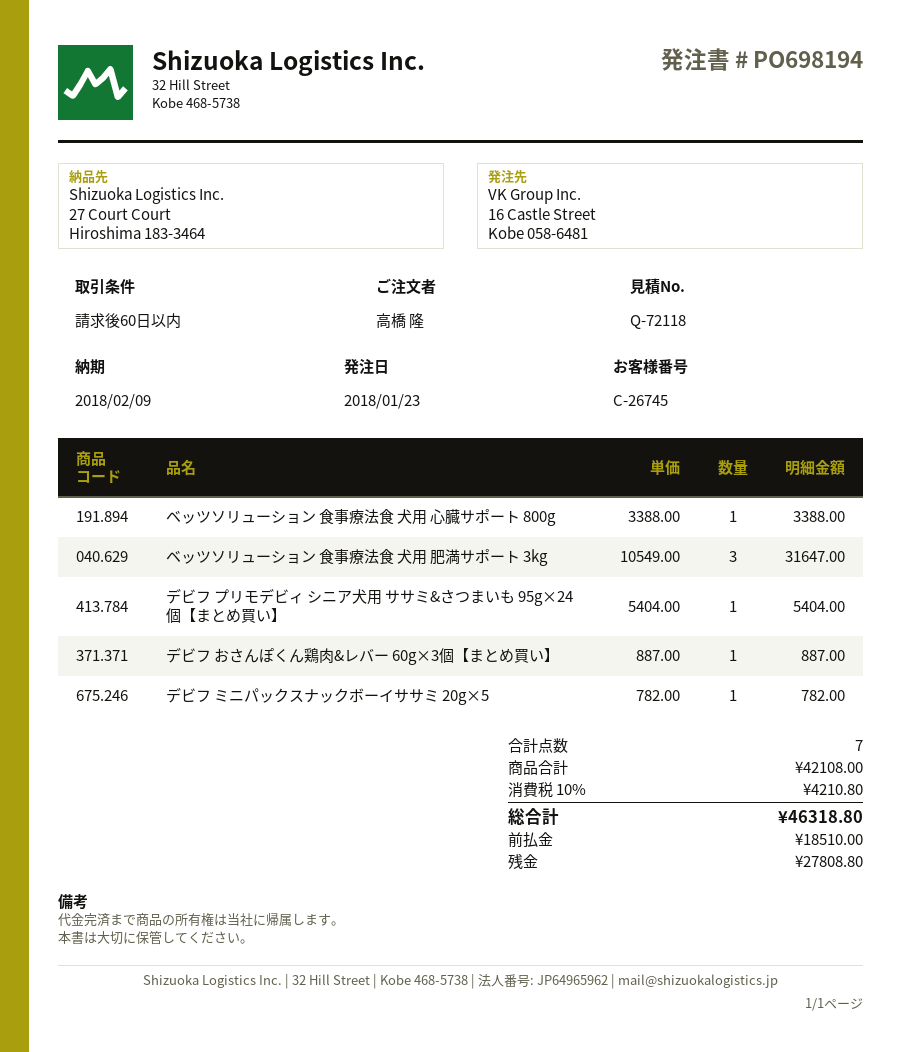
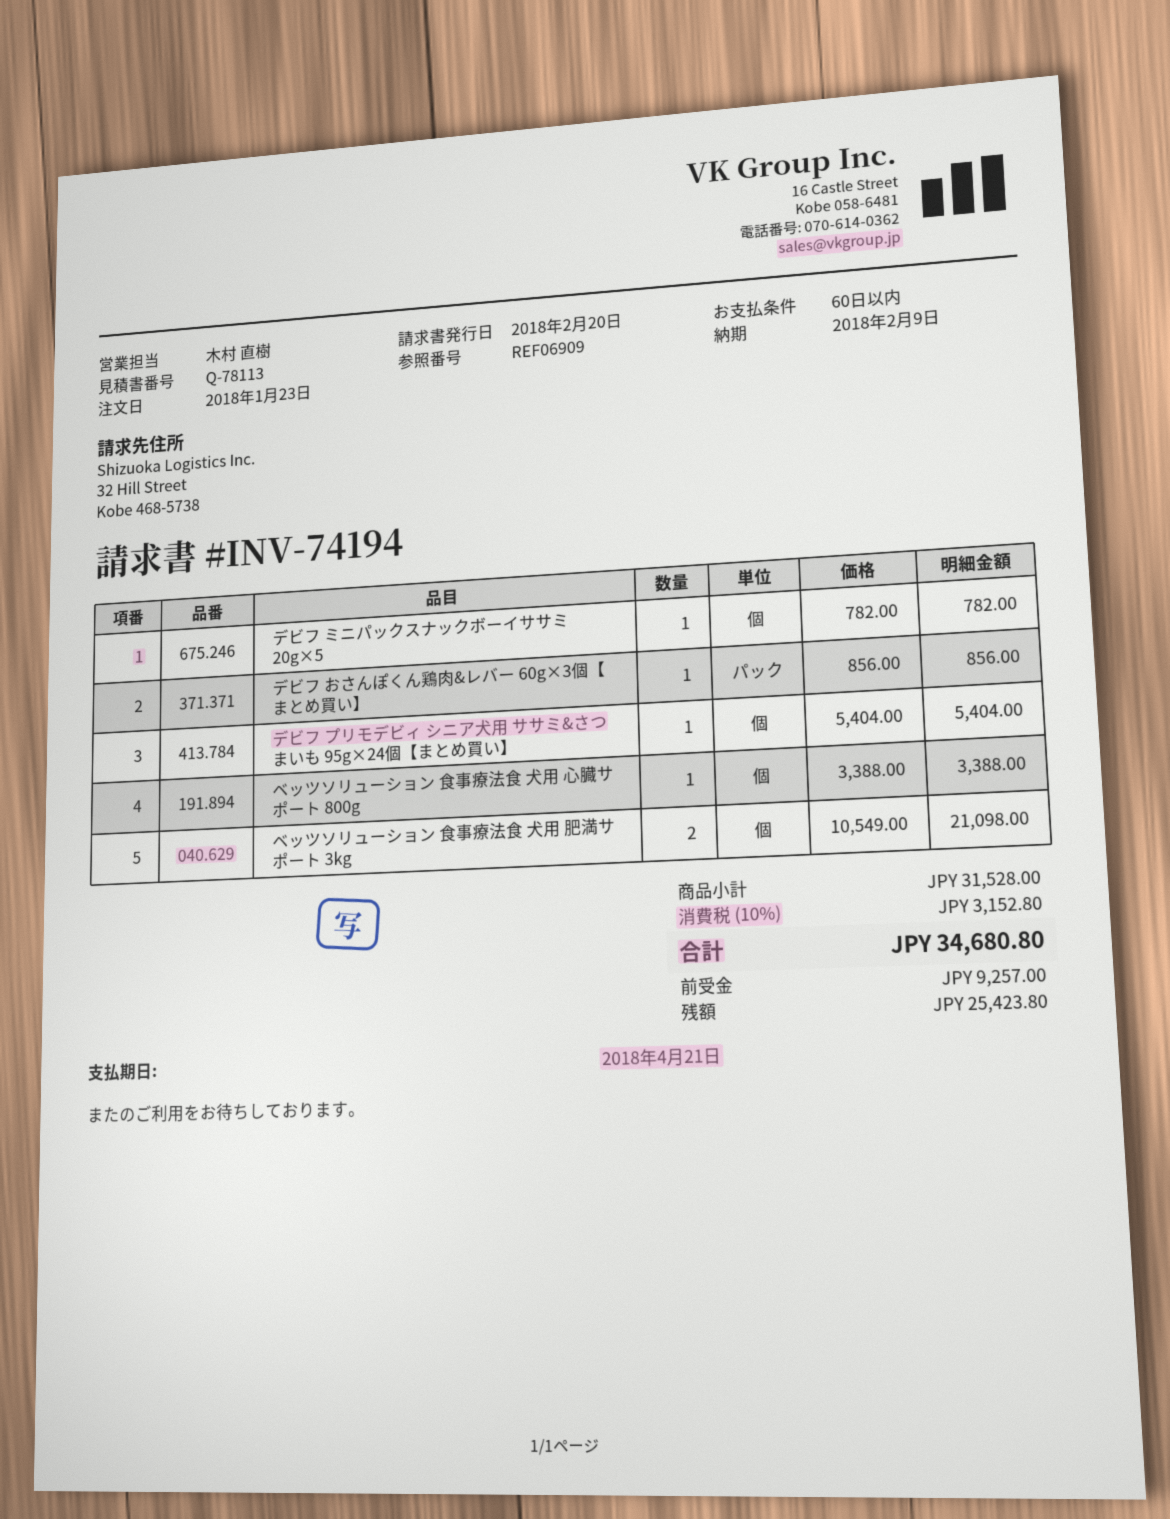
quote number: Q-72118 -> Q-78113
ベッツソリューション 食事療法食 犬用 肥満サポート 3kg: 3 x 10549.00 = 31647.00 -> 2 x 10549.00 = 21098.00
デビフ おさんぽくん鶏肉&レバー 60g×3個【まとめ買い】: 1 x 887.00 = 887.00 -> 1 x 856.00 = 856.00
subtotal: 42108.00 -> 31528.00
tax: 10% = 4210.80 -> 10% = 3152.80
total: 46318.80 -> 34680.80
deposit: 18510.00 -> 9257.00
balance: 27808.80 -> 25423.80

